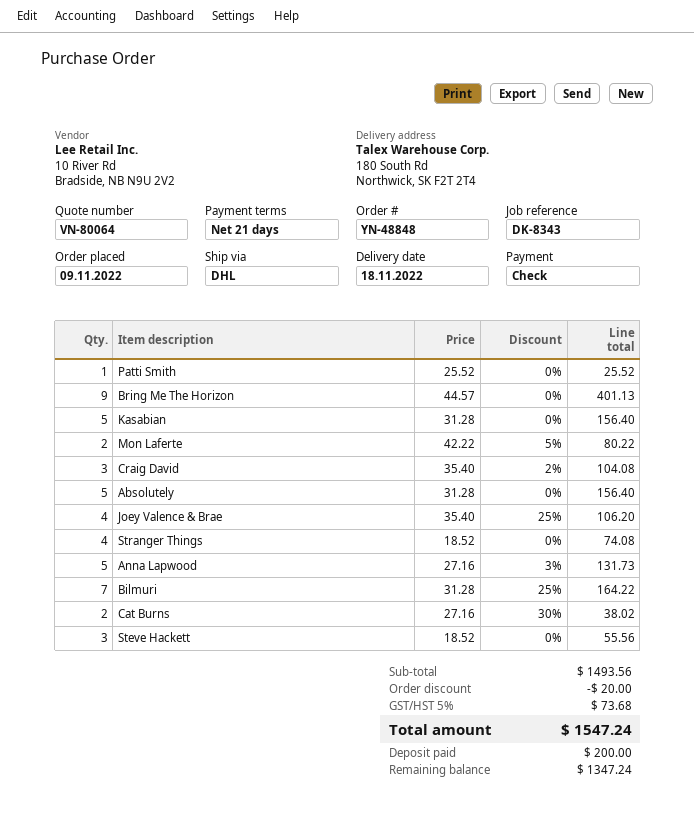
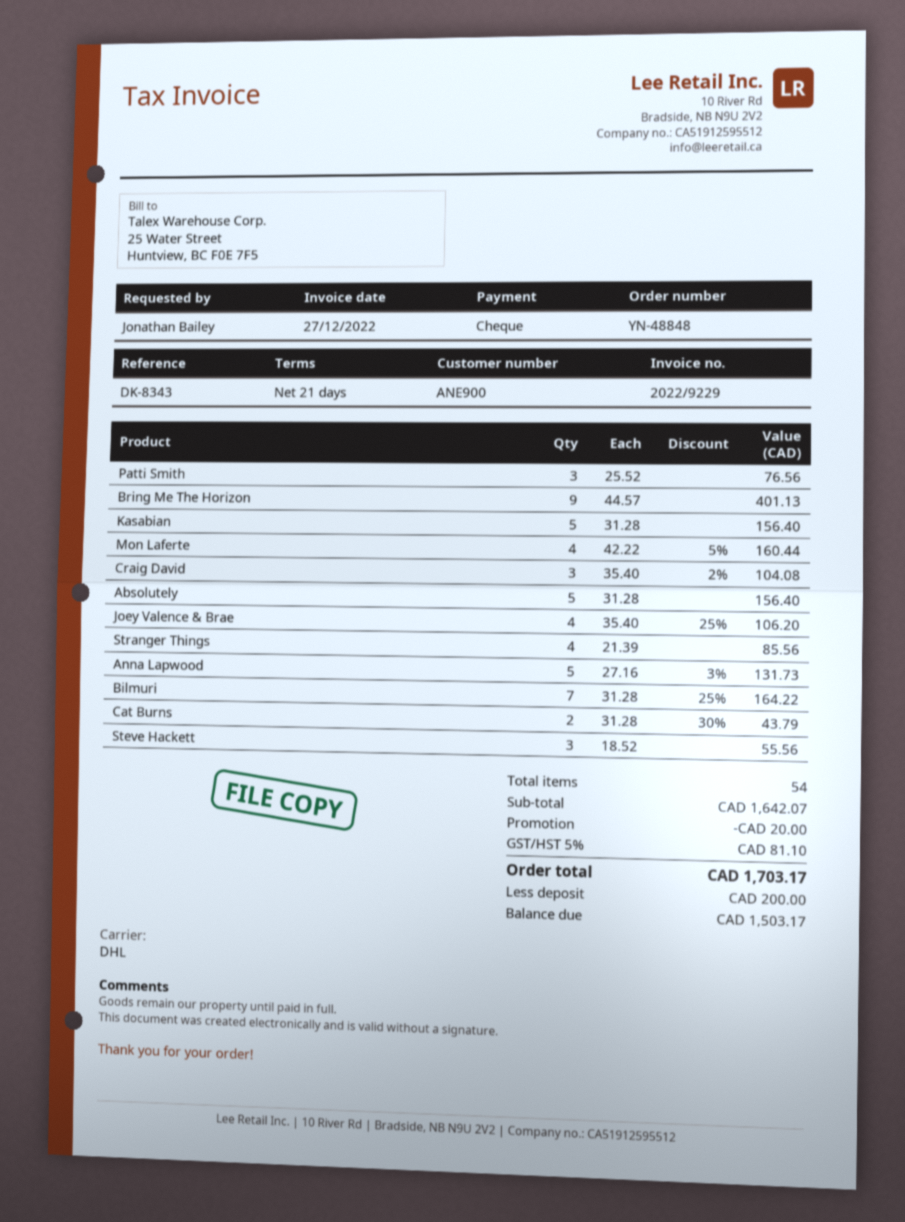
Patti Smith: 1 x 25.52 = 25.52 -> 3 x 25.52 = 76.56
Mon Laferte: 2 x 42.22 - 5% = 80.22 -> 4 x 42.22 - 5% = 160.44
Stranger Things: 4 x 18.52 = 74.08 -> 4 x 21.39 = 85.56
Cat Burns: 2 x 27.16 - 30% = 38.02 -> 2 x 31.28 - 30% = 43.79
subtotal: 1493.56 -> 1642.07
tax: 5% = 73.68 -> 5% = 81.10
total: 1547.24 -> 1703.17
balance: 1347.24 -> 1503.17

